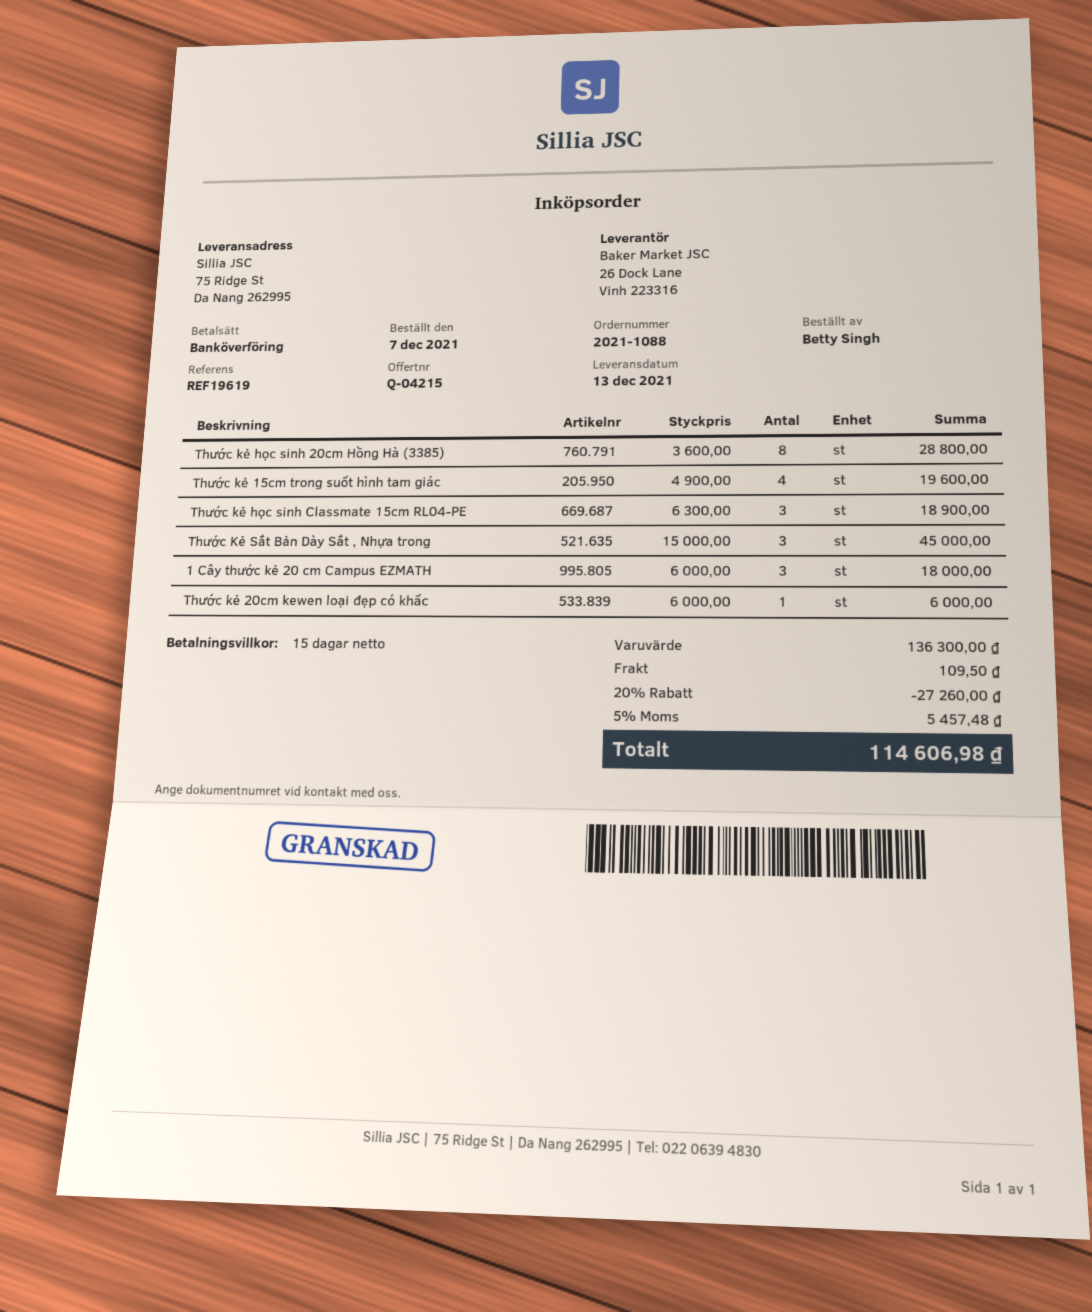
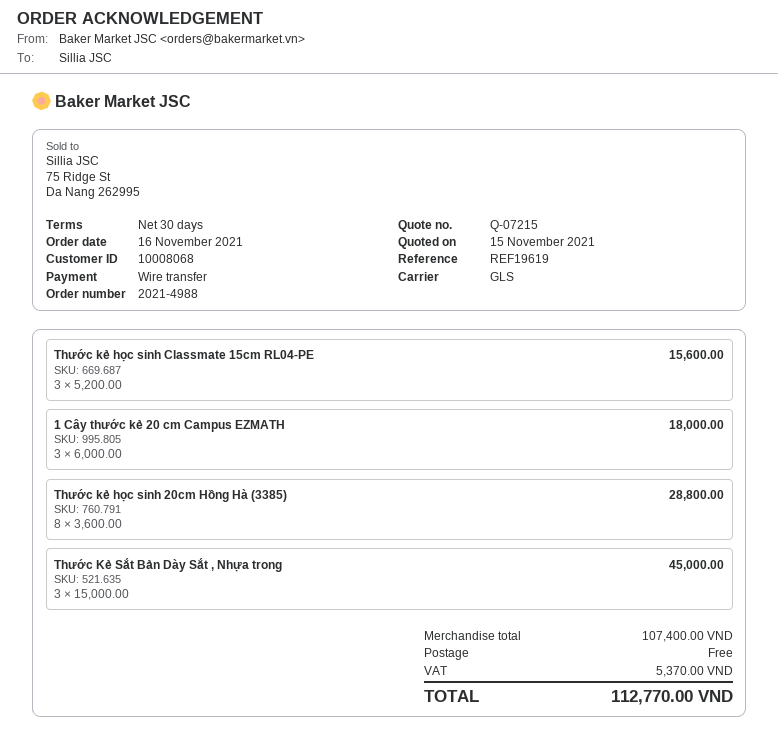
quote number: Q-04215 -> Q-07215
order number: 2021-1088 -> 2021-4988
order date: 2021-12-07 -> 2021-11-16
payment terms: 15 days -> 30 days
Thước kẻ 15cm trong suốt hình tam giác: 4 x 4900.00 = 19600.00 -> none
Thước kẻ học sinh Classmate 15cm RL04-PE: 3 x 6300.00 = 18900.00 -> 3 x 5200.00 = 15600.00
Thước kẻ 20cm kewen loại đẹp có khấc: 1 x 6000.00 = 6000.00 -> none
subtotal: 136300.00 -> 107400.00
discount: 20% = 27260.00 -> none
shipping: 109.50 -> 0.00
tax: 5457.48 -> 5370.00
total: 114606.98 -> 112770.00

